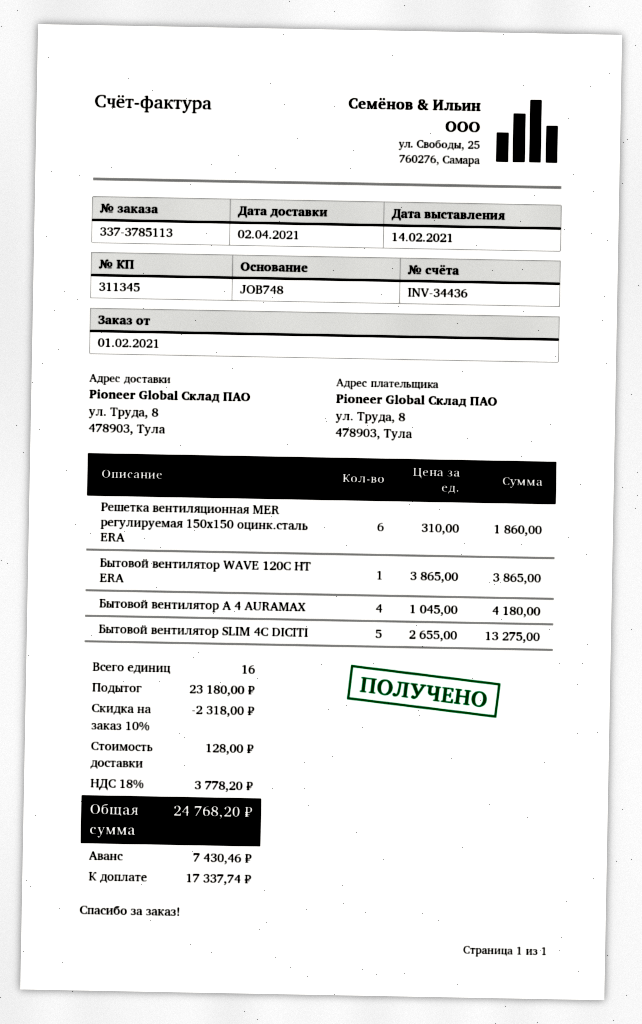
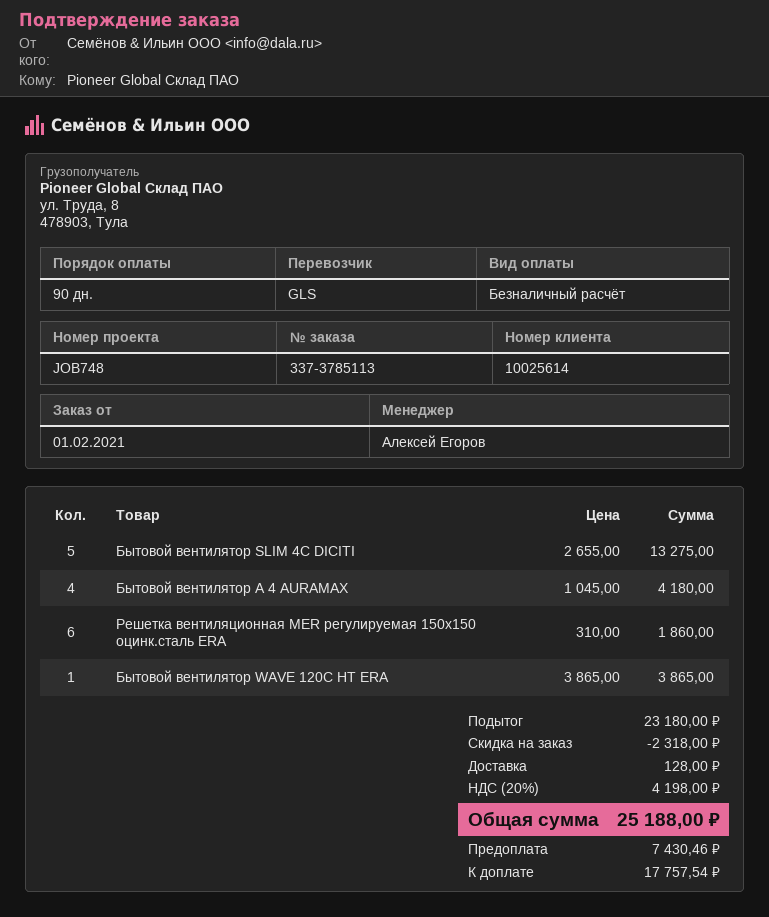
tax: 18% = 3778.20 -> 20% = 4198.00
total: 24768.20 -> 25188.00
balance: 17337.74 -> 17757.54

